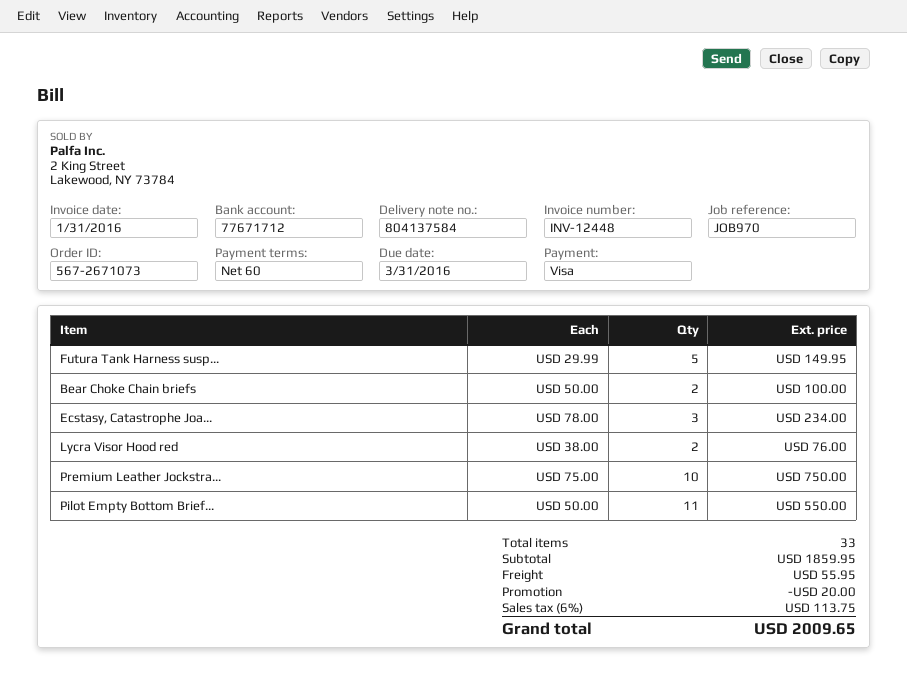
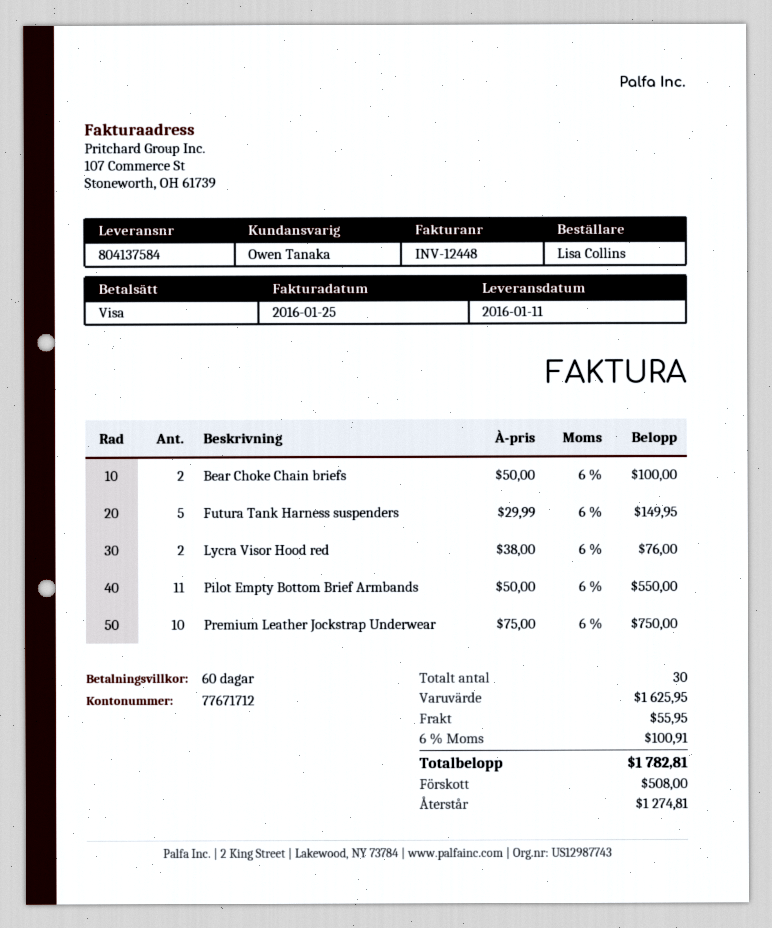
invoice date: 2016-01-31 -> 2016-01-25
Ecstasy, Catastrophe Joa...: 3 x 78.00 = 234.00 -> none
total quantity: 33 -> 30
subtotal: 1859.95 -> 1625.95
discount: 20.00 -> none
tax: 6% = 113.75 -> 6% = 100.91
total: 2009.65 -> 1782.81

